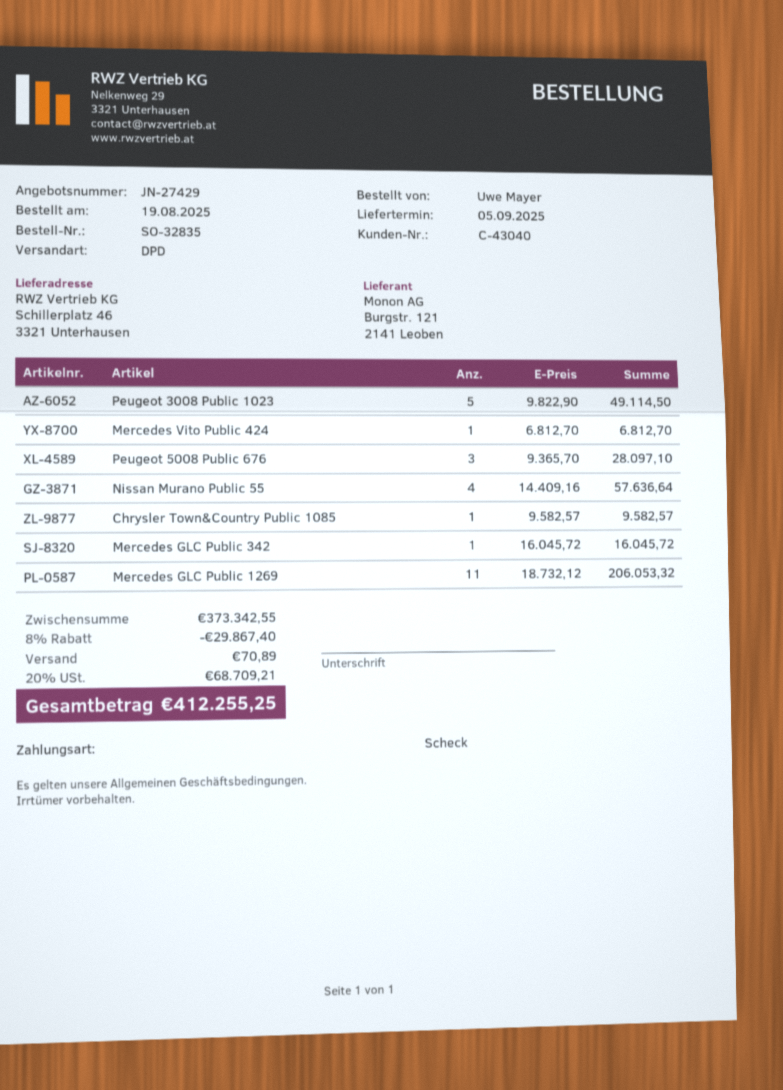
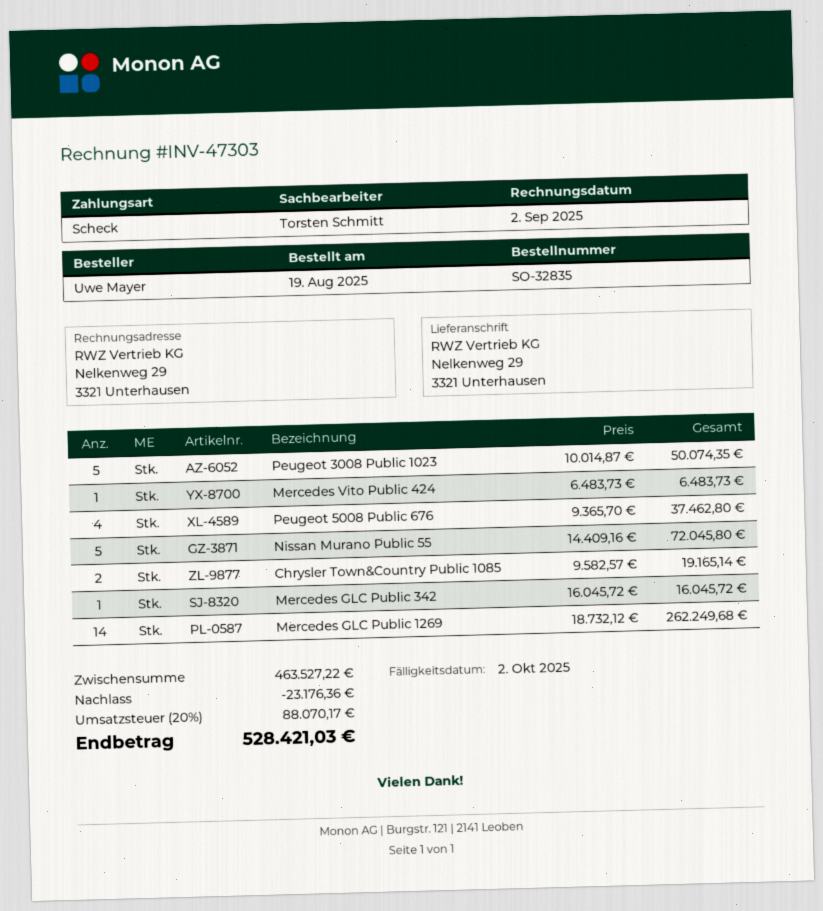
ship to: Schillerplatz 46, 3321 Unterhausen -> Nelkenweg 29, 3321 Unterhausen
Peugeot 3008 Public 1023: 5 x 9822.90 = 49114.50 -> 5 x 10014.87 = 50074.35
Mercedes Vito Public 424: 1 x 6812.70 = 6812.70 -> 1 x 6483.73 = 6483.73
Peugeot 5008 Public 676: 3 x 9365.70 = 28097.10 -> 4 x 9365.70 = 37462.80
Nissan Murano Public 55: 4 x 14409.16 = 57636.64 -> 5 x 14409.16 = 72045.80
Chrysler Town&Country Public 1085: 1 x 9582.57 = 9582.57 -> 2 x 9582.57 = 19165.14
Mercedes GLC Public 1269: 11 x 18732.12 = 206053.32 -> 14 x 18732.12 = 262249.68
subtotal: 373342.55 -> 463527.22
discount: 29867.40 -> 23176.36
shipping: 70.89 -> none
tax: 20% = 68709.21 -> 20% = 88070.17
total: 412255.25 -> 528421.03

